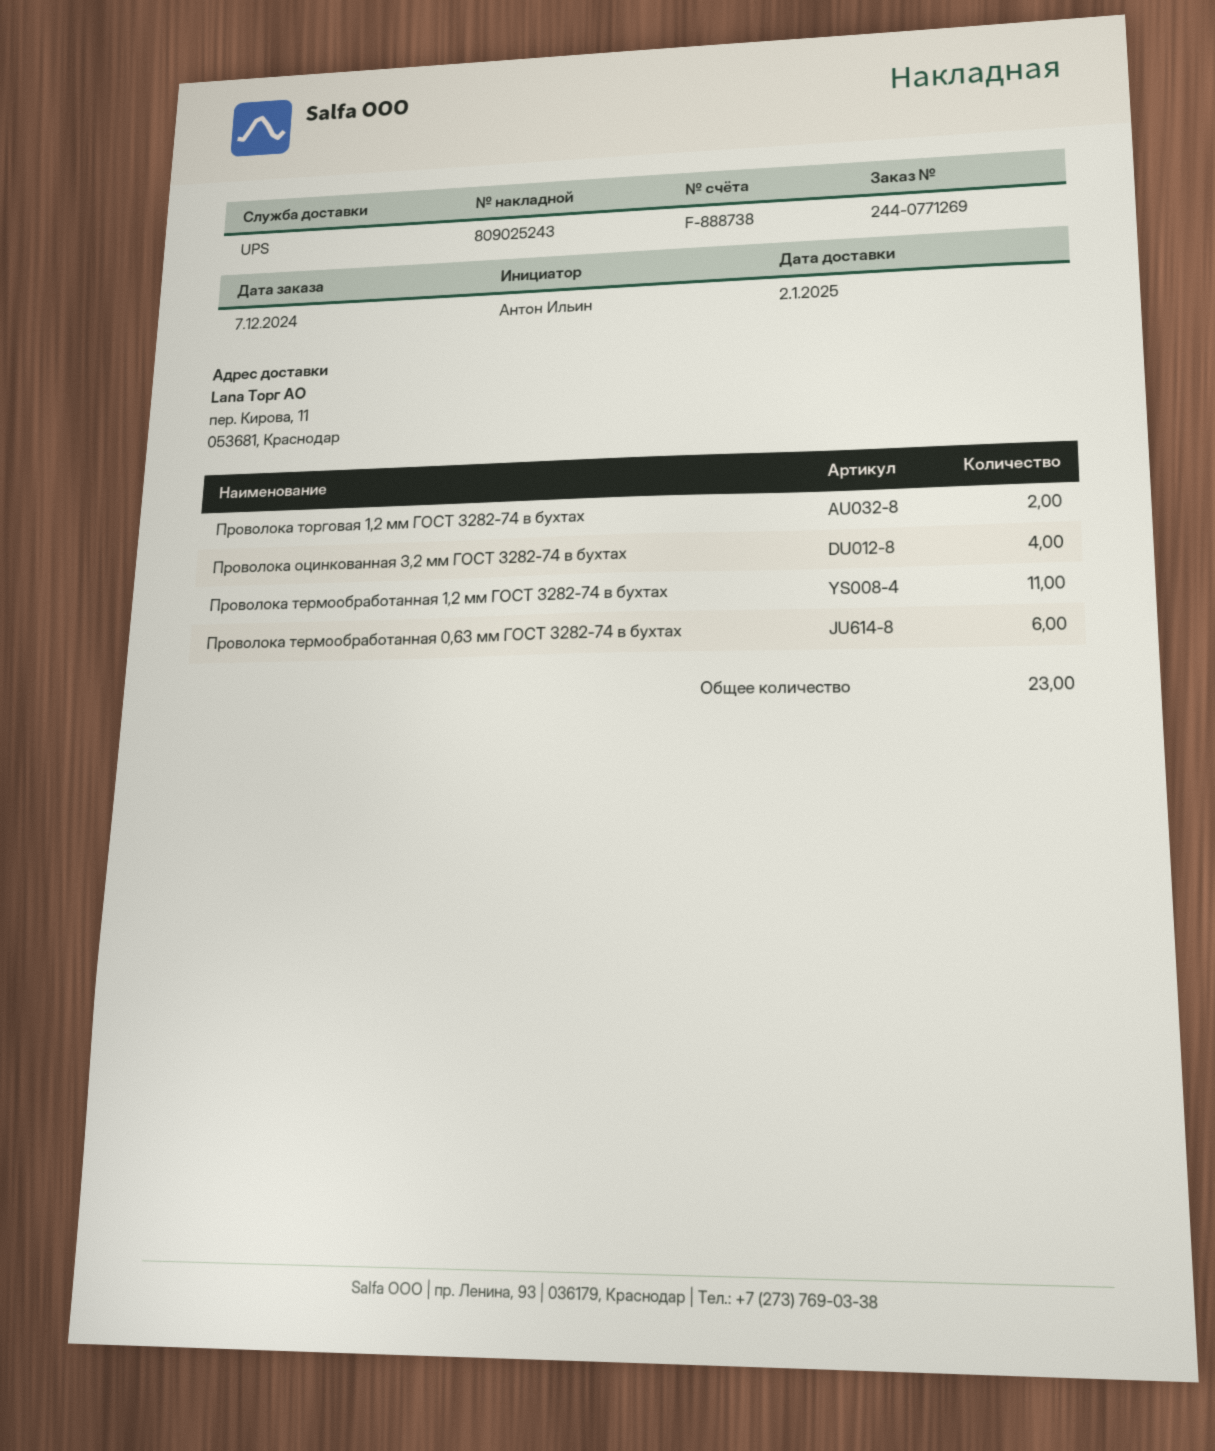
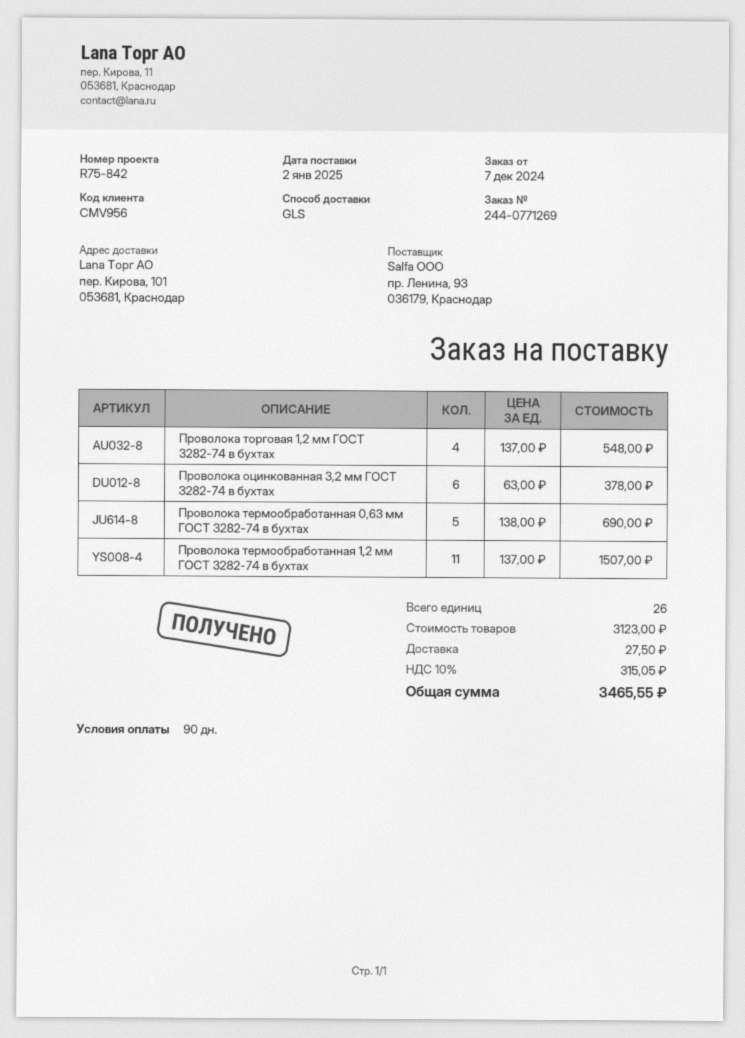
shipping method: UPS -> GLS
ship to: пер. Кирова, 11, 053681, Краснодар -> пер. Кирова, 101, 053681, Краснодар
Проволока торговая 1,2 мм ГОСТ 3282-74 в бухтах: 2 -> 4
Проволока оцинкованная 3,2 мм ГОСТ 3282-74 в бухтах: 4 -> 6
Проволока термообработанная 0,63 мм ГОСТ 3282-74 в бухтах: 6 -> 5
total quantity: 23 -> 26

